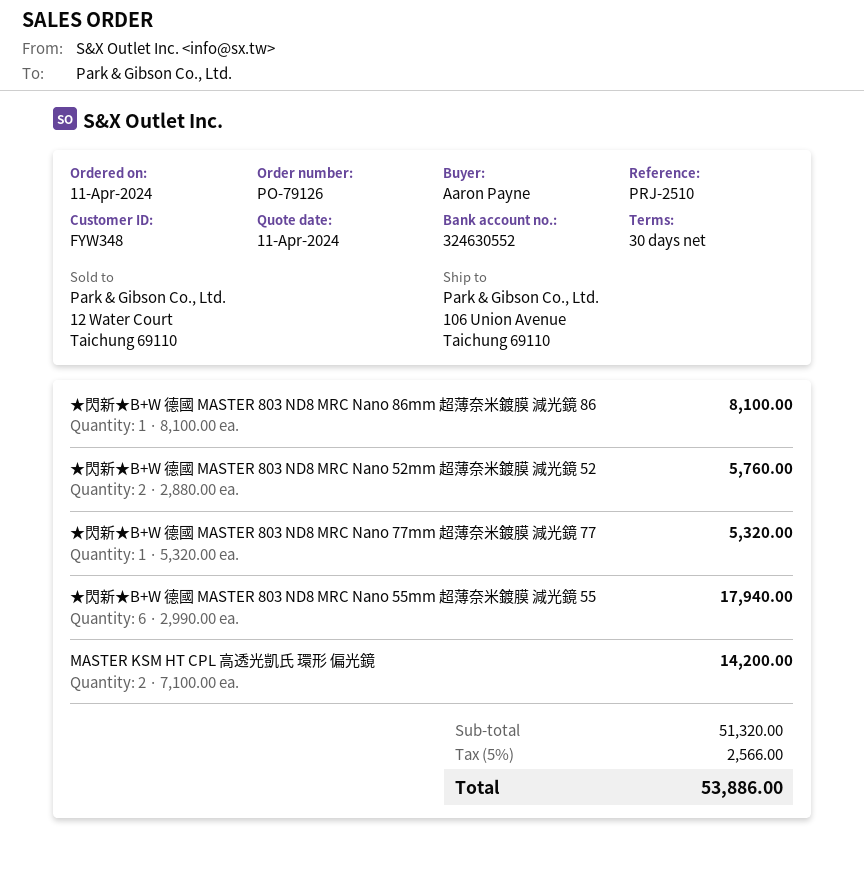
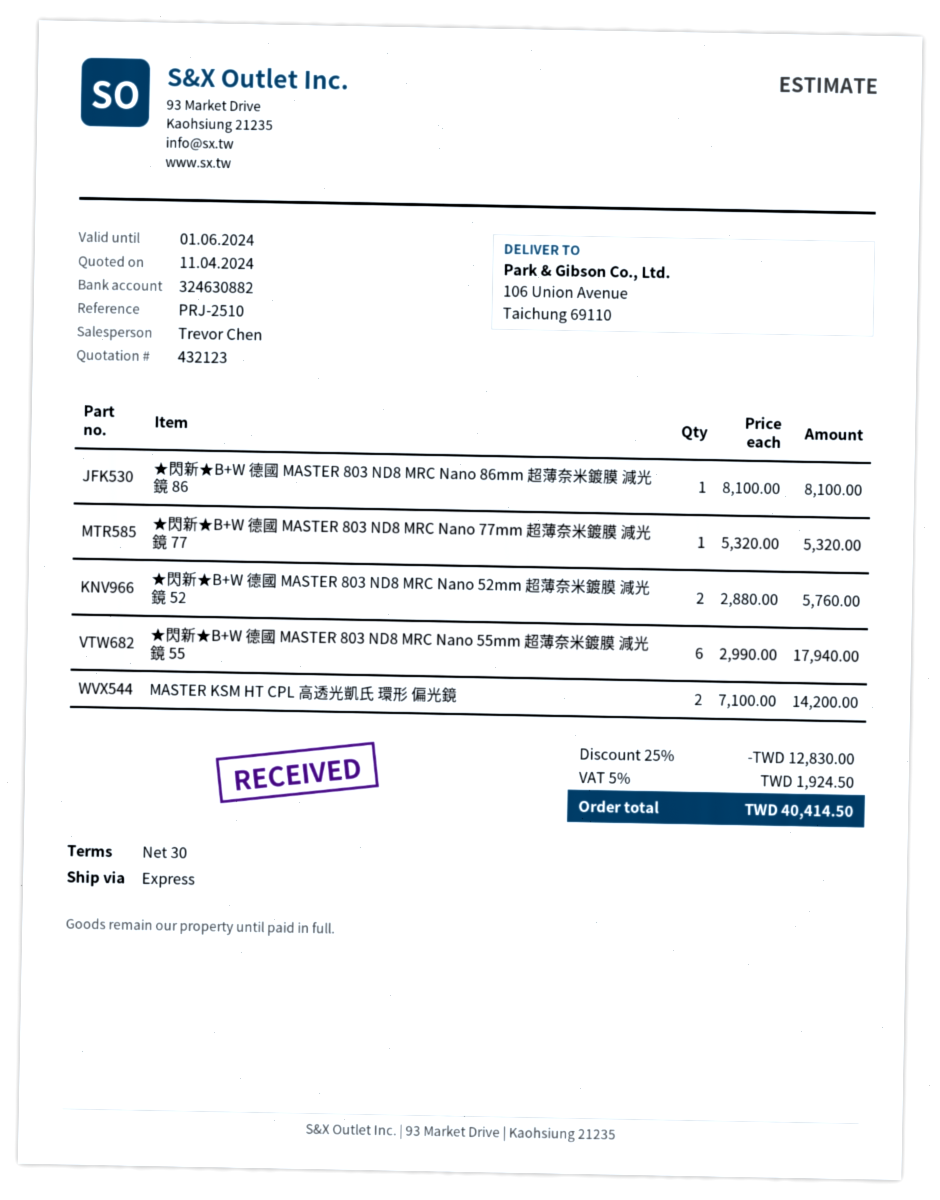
bank account: 324630552 -> 324630882
discount: none -> 25% = 12830.00
tax: 5% = 2566.00 -> 5% = 1924.50
total: 53886.00 -> 40414.50

